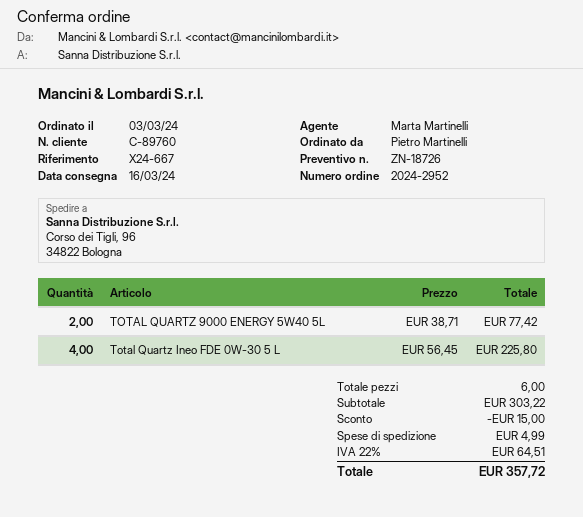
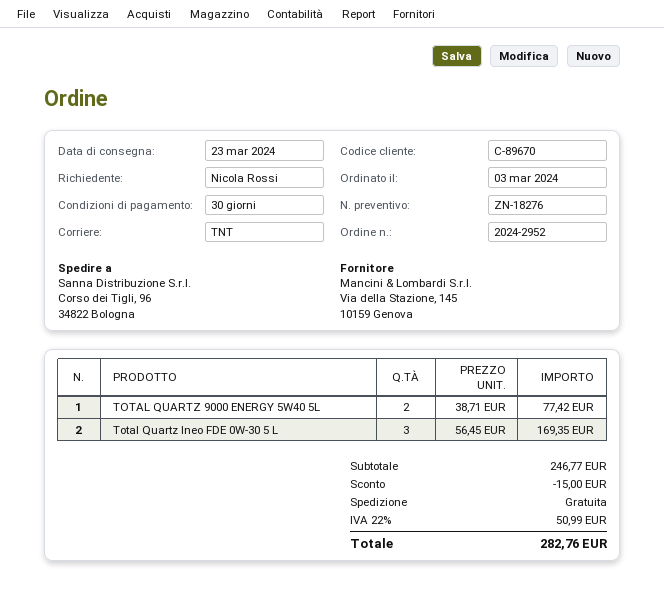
quote number: ZN-18726 -> ZN-18276
delivery date: 2024-03-16 -> 2024-03-23
customer number: C-89760 -> C-89670
ordered by: Pietro Martinelli -> Nicola Rossi
Total Quartz Ineo FDE 0W-30 5 L: 4 x 56.45 = 225.80 -> 3 x 56.45 = 169.35
subtotal: 303.22 -> 246.77
shipping: 4.99 -> 0.00
tax: 22% = 64.51 -> 22% = 50.99
total: 357.72 -> 282.76

